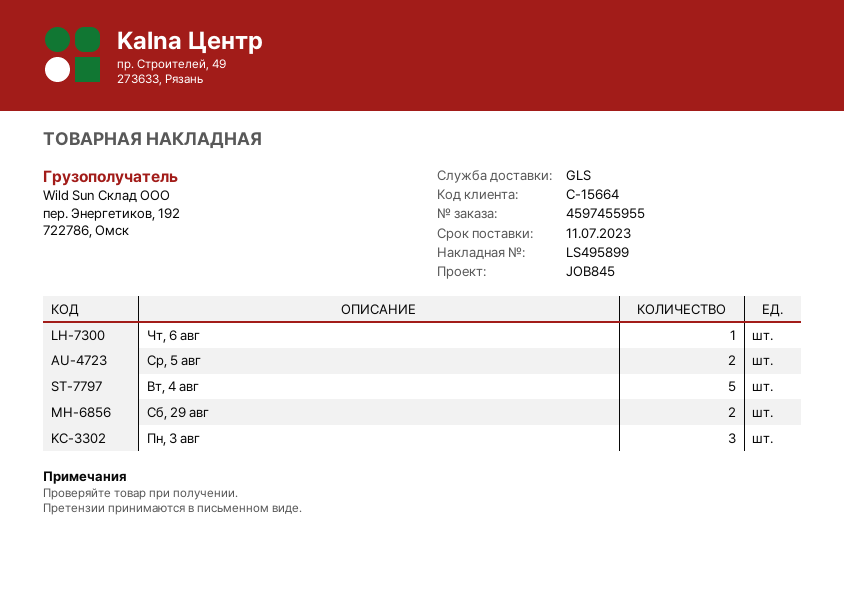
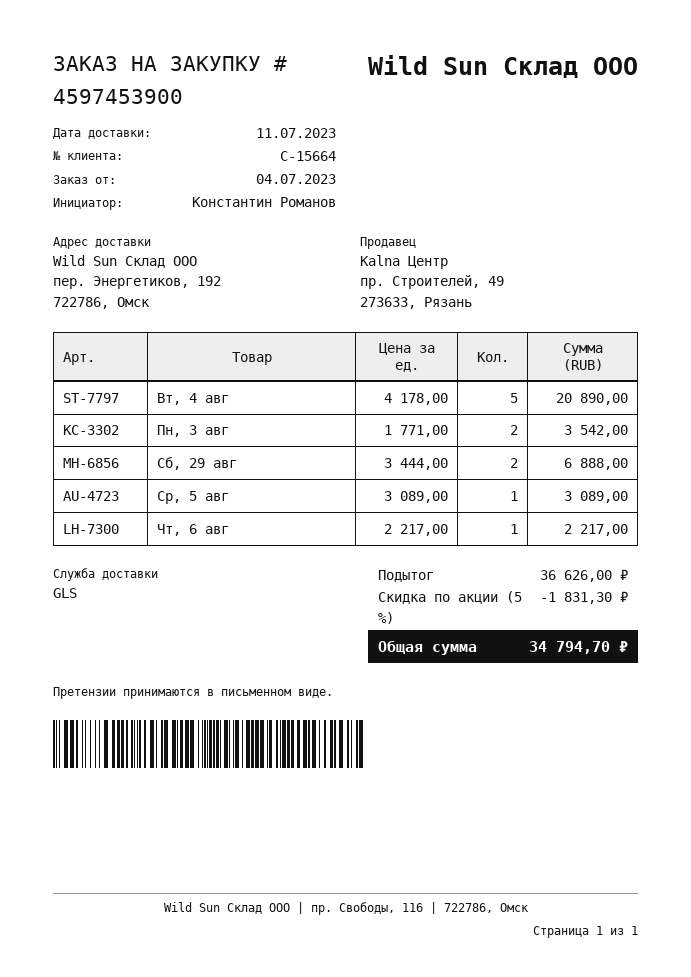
order number: 4597455955 -> 4597453900
Ср, 5 авг: 2 -> 1
Пн, 3 авг: 3 -> 2

